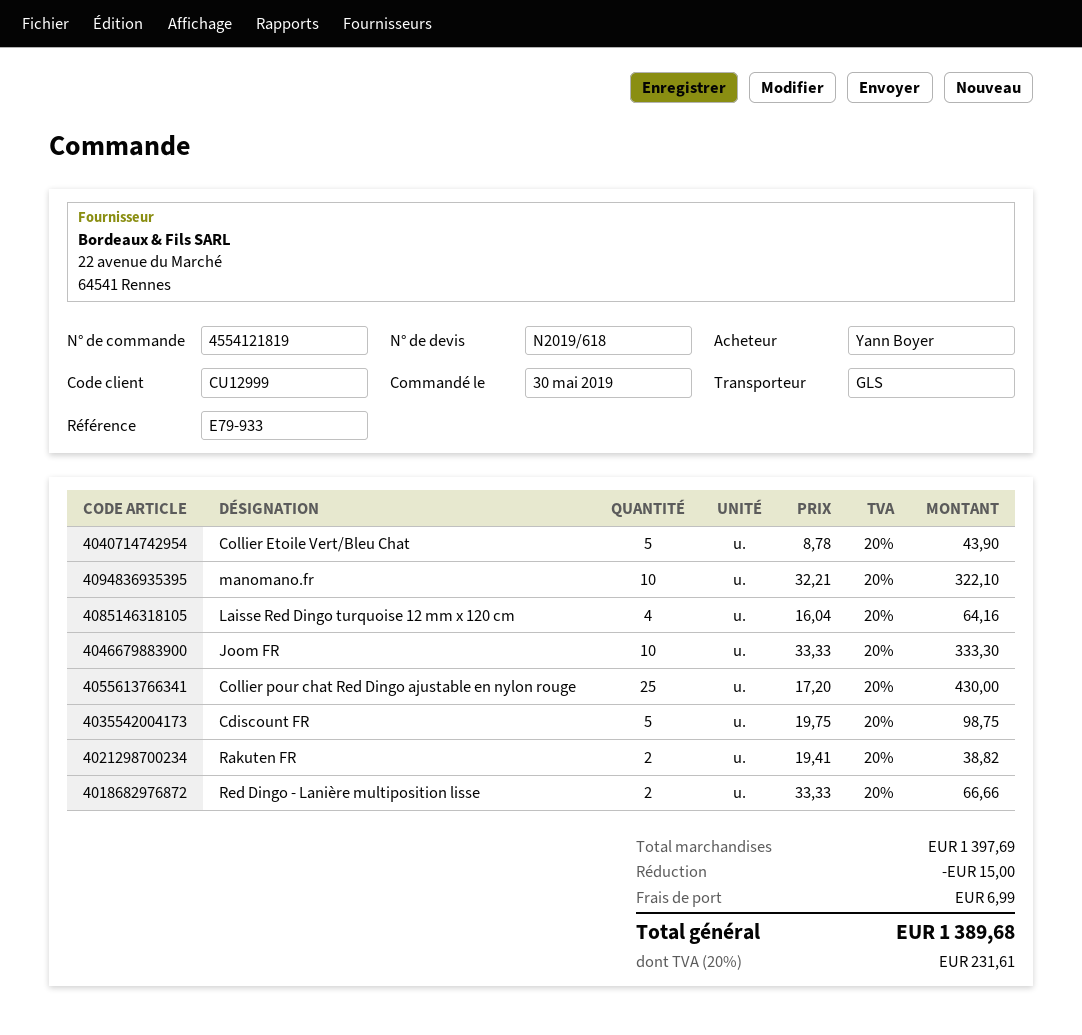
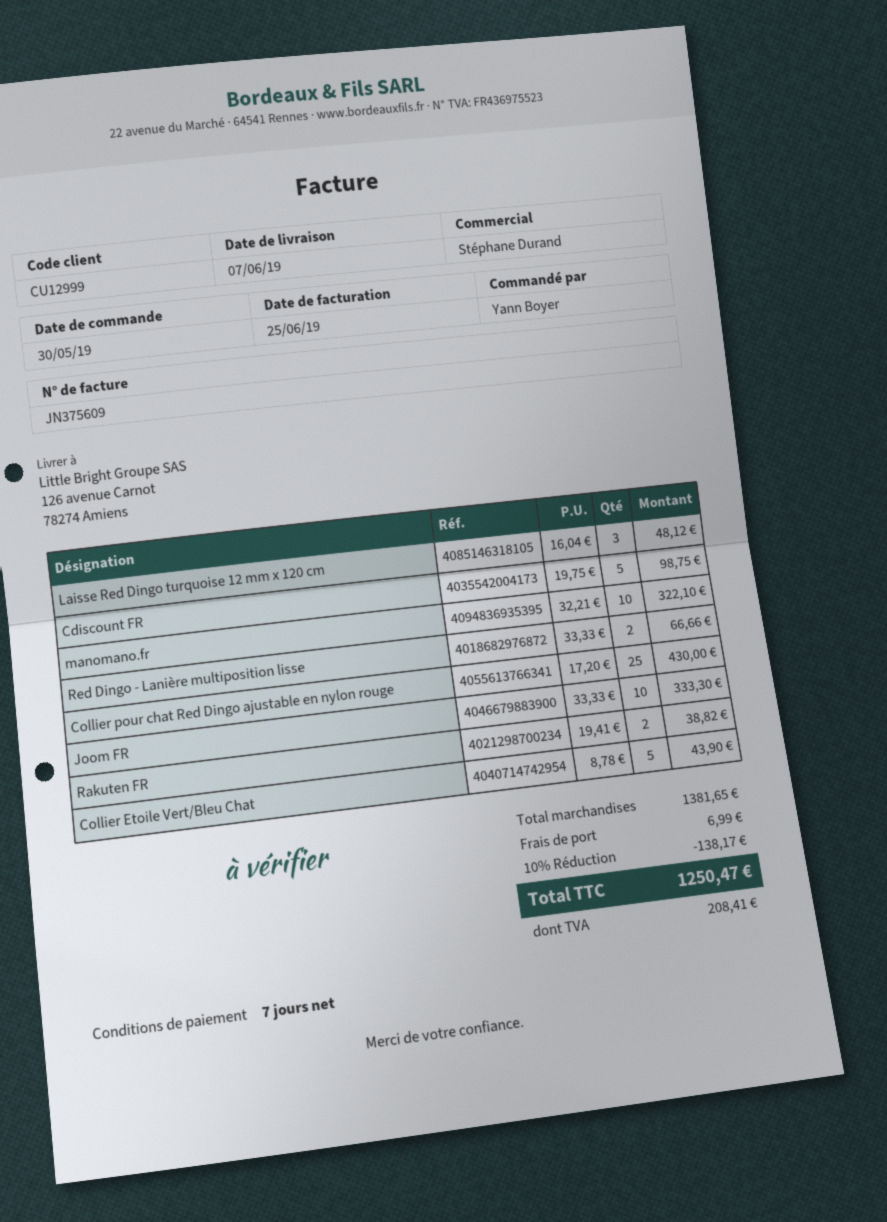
Laisse Red Dingo turquoise 12 mm x 120 cm: 4 x 16.04 = 64.16 -> 3 x 16.04 = 48.12
subtotal: 1397.69 -> 1381.65
discount: 15.00 -> 138.17
tax: 231.61 -> 208.41
total: 1389.68 -> 1250.47

